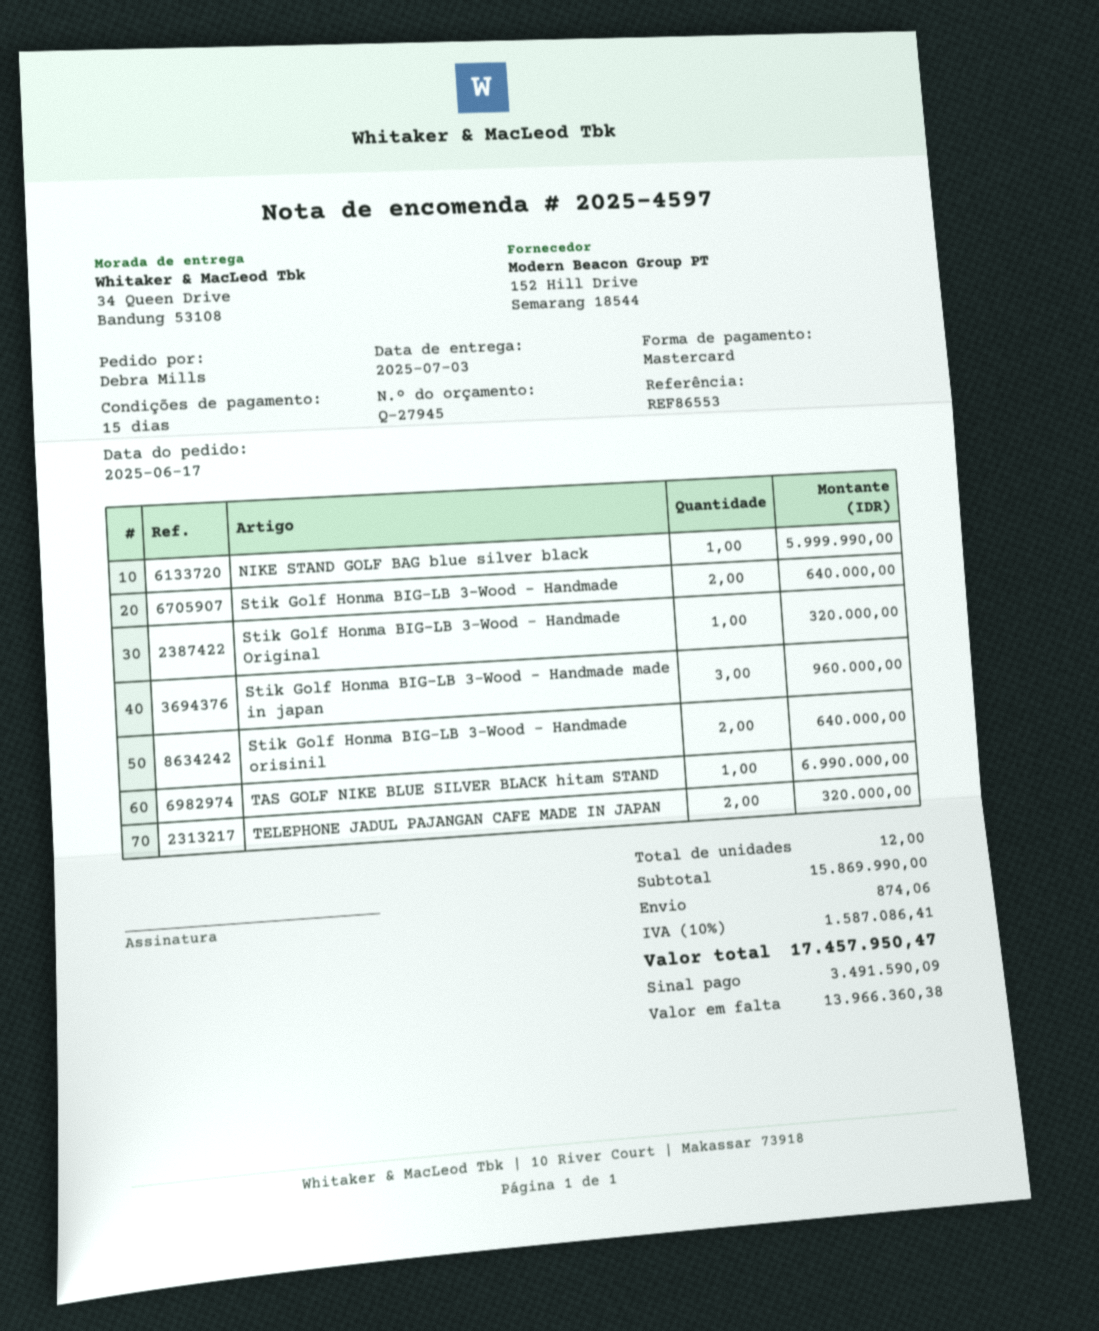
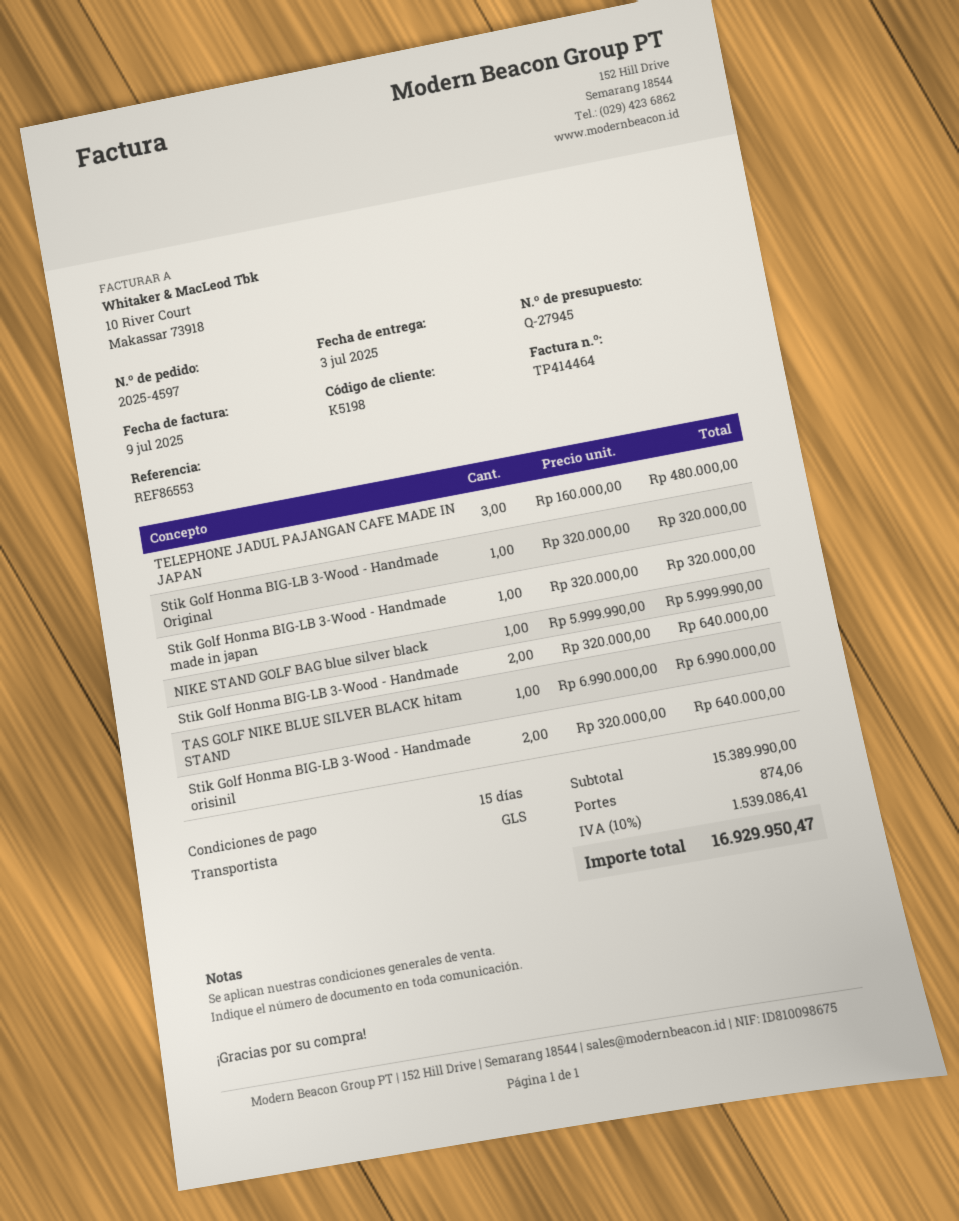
Stik Golf Honma BIG-LB 3-Wood - Handmade made in japan: 3 for 960000.00 -> 1 for 320000.00
TELEPHONE JADUL PAJANGAN CAFE MADE IN JAPAN: 2 for 320000.00 -> 3 for 480000.00
subtotal: 15869990.00 -> 15389990.00
tax: 10% = 1587086.41 -> 10% = 1539086.41
total: 17457950.47 -> 16929950.47

